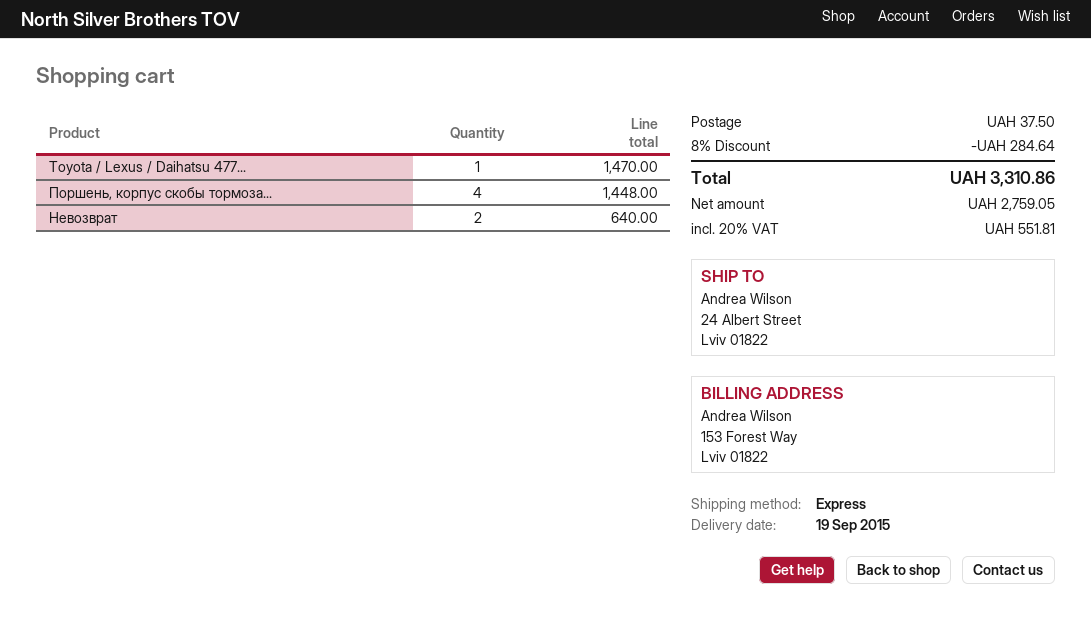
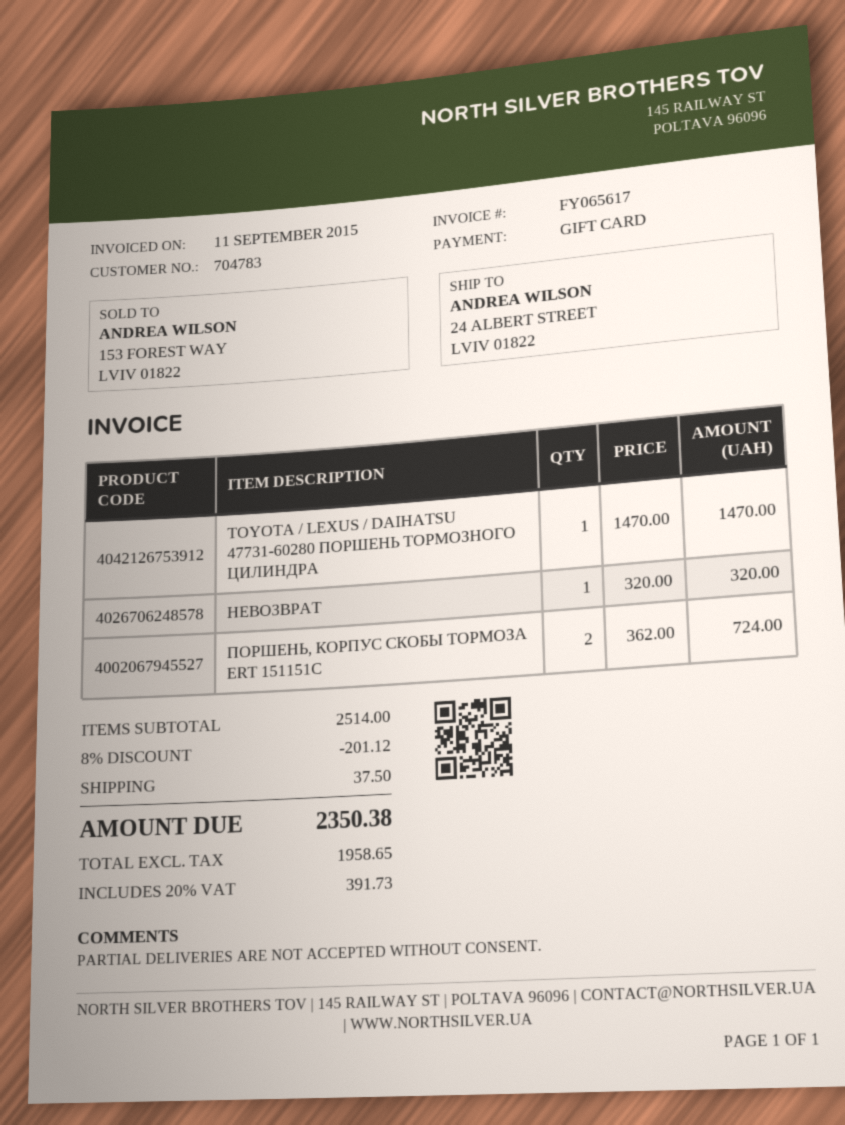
Поршень, корпус скобы тормоза...: 4 for 1448.00 -> 2 for 724.00
Невозврат: 2 for 640.00 -> 1 for 320.00
discount: 8% = 284.64 -> 8% = 201.12
net: 2759.05 -> 1958.65
tax: 20% = 551.81 -> 20% = 391.73
total: 3310.86 -> 2350.38

